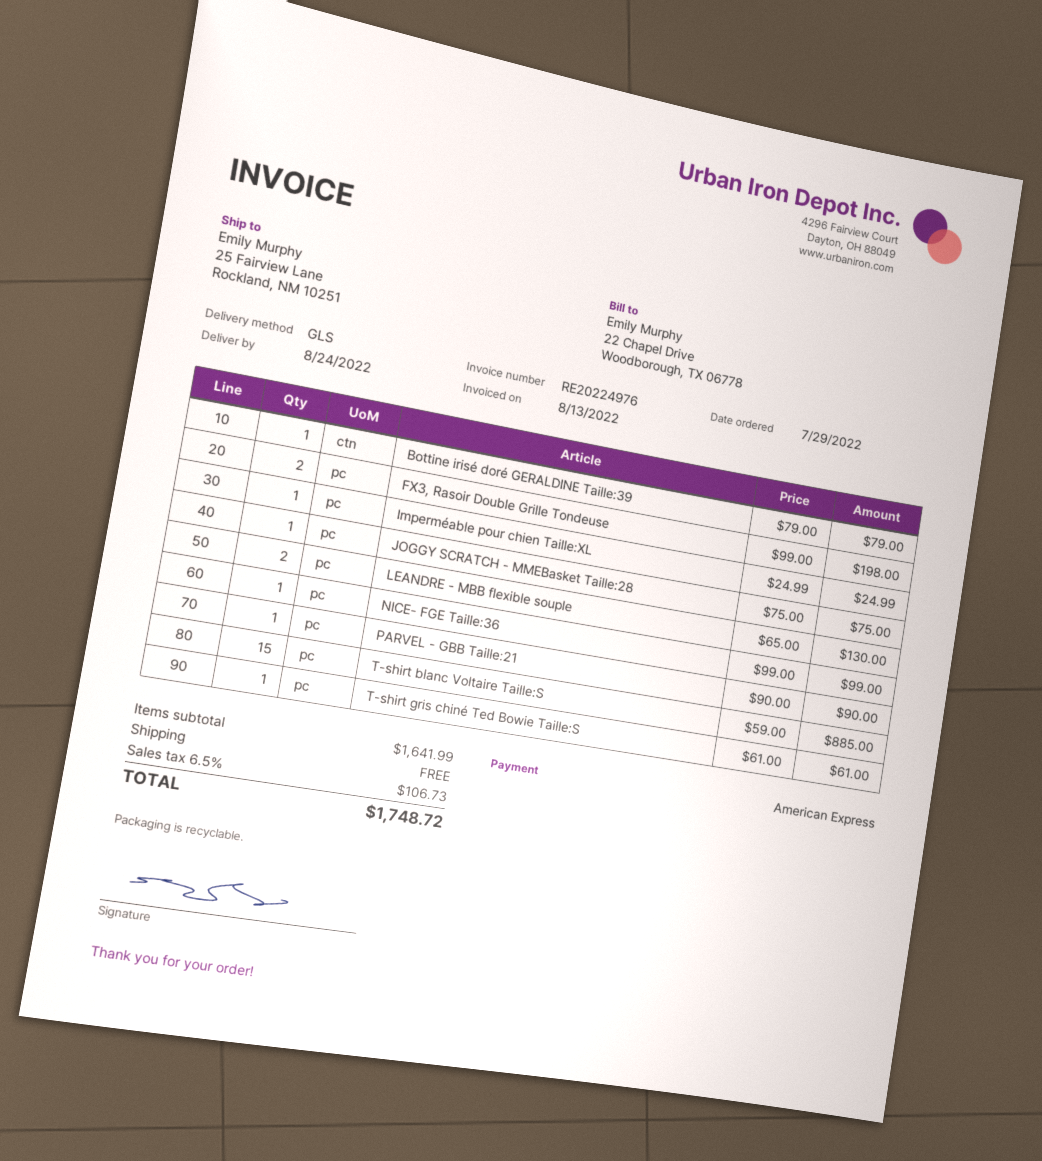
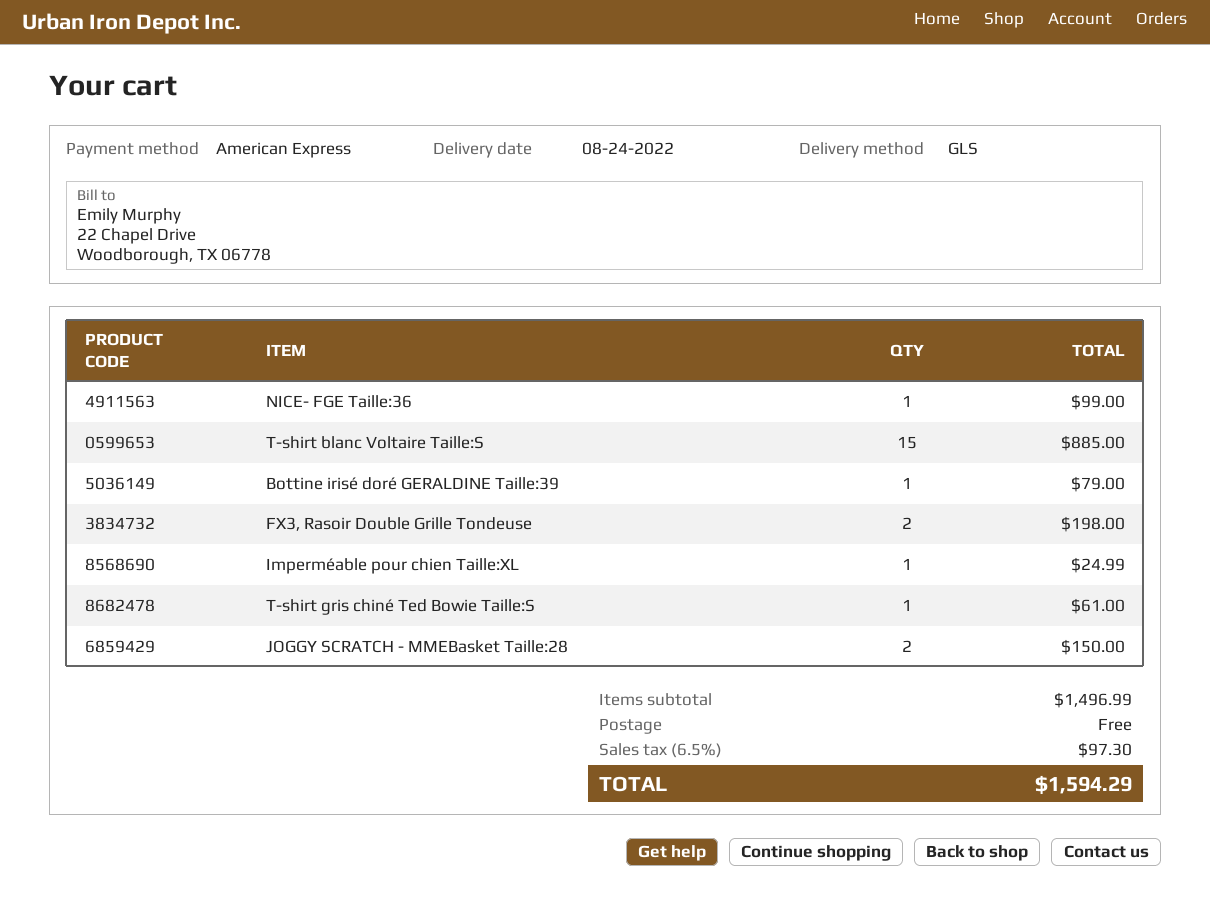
JOGGY SCRATCH - MMEBasket Taille:28: 1 for 75.00 -> 2 for 150.00
LEANDRE - MBB flexible souple: 2 for 130.00 -> none
PARVEL - GBB Taille:21: 1 for 90.00 -> none
subtotal: 1641.99 -> 1496.99
tax: 6.5% = 106.73 -> 6.5% = 97.30
total: 1748.72 -> 1594.29

